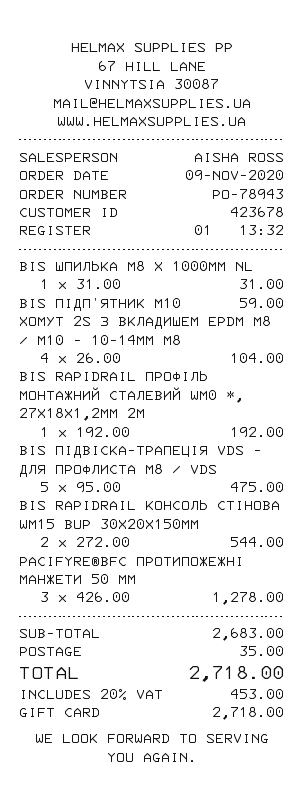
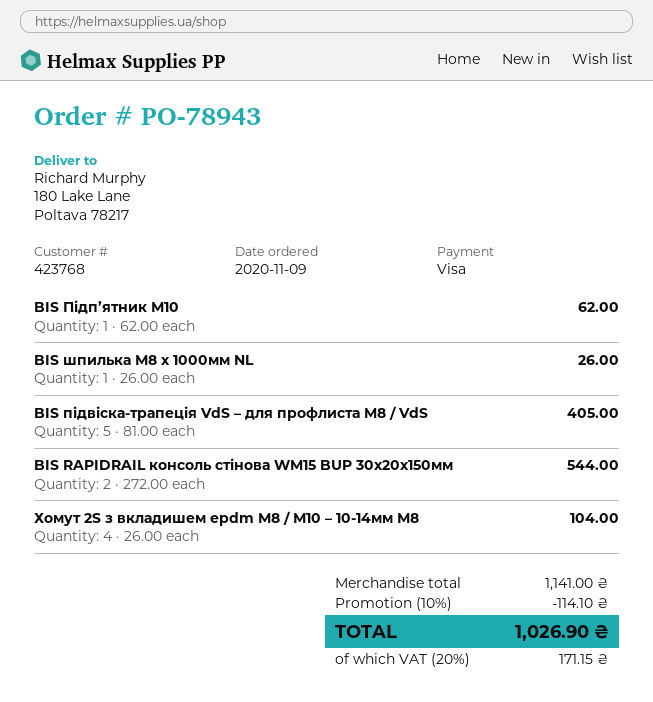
customer number: 423678 -> 423768
payment method: gift card -> Visa
BIS ШПИЛЬКА М8 Х 1000ММ NL: 1 x 31.00 = 31.00 -> 1 x 26.00 = 26.00
BIS ПІДП’ЯТНИК М10: 1 x 59.00 = 59.00 -> 1 x 62.00 = 62.00
BIS RAPIDRAIL ПРОФІЛЬ МОНТАЖНИЙ СТАЛЕВИЙ WM0 *, 27X18X1,2ММ 2М: 1 x 192.00 = 192.00 -> none
BIS ПІДВІСКА-ТРАПЕЦІЯ VDS – ДЛЯ ПРОФЛИСТА M8 / VDS: 5 x 95.00 = 475.00 -> 5 x 81.00 = 405.00
PACIFYRE®BFC ПРОТИПОЖЕЖНІ МАНЖЕТИ 50 ММ: 3 x 426.00 = 1278.00 -> none
subtotal: 2683.00 -> 1141.00
discount: none -> 10% = 114.10
shipping: 35.00 -> none
tax: 20% = 453.00 -> 20% = 171.15
total: 2718.00 -> 1026.90

